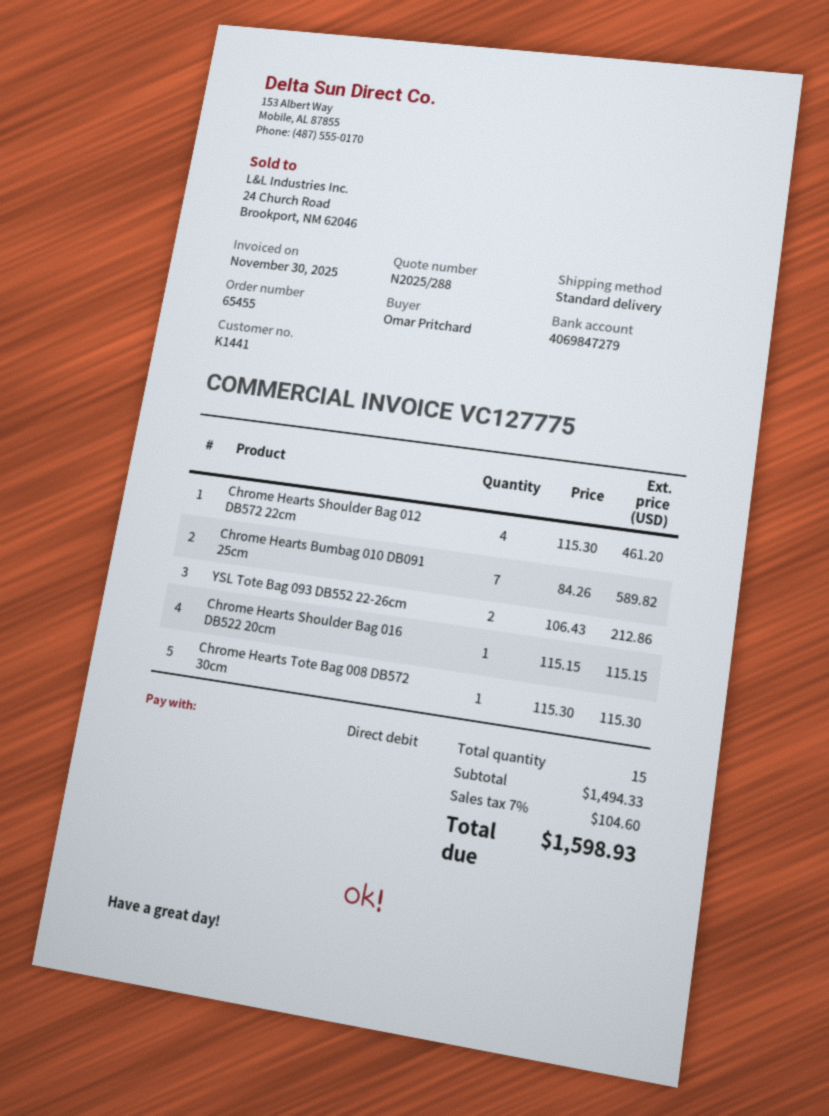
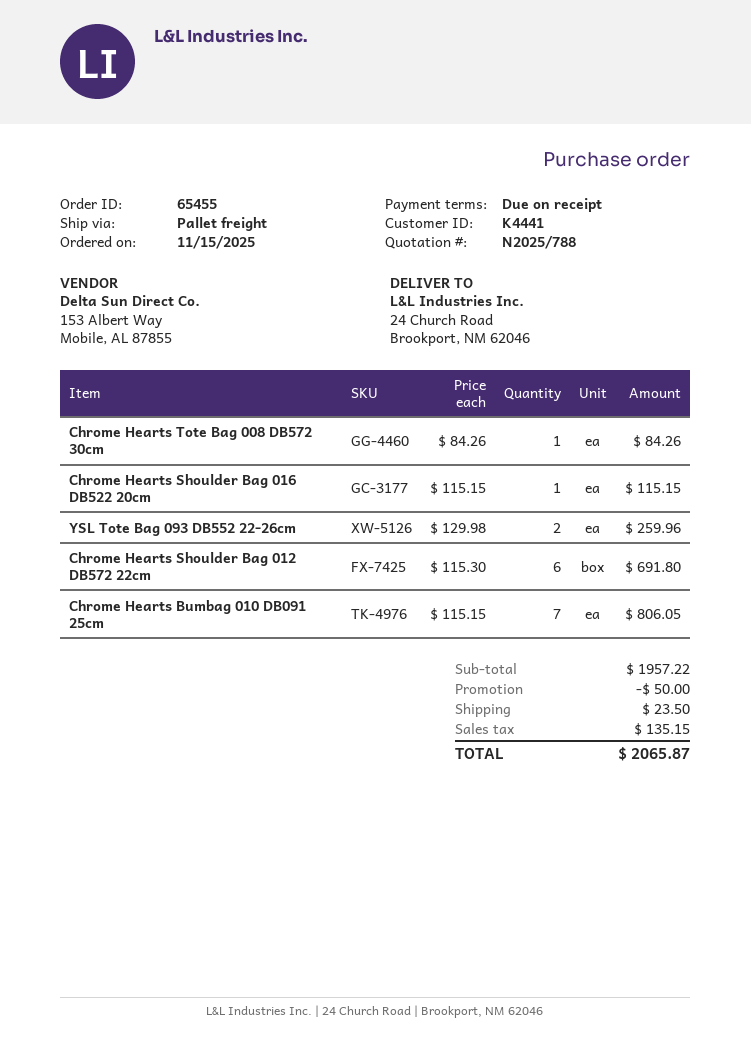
quote number: N2025/288 -> N2025/788
customer number: K1441 -> K4441
shipping method: standard -> pallet freight
Chrome Hearts Shoulder Bag 012 DB572 22cm: 4 x 115.30 = 461.20 -> 6 x 115.30 = 691.80
Chrome Hearts Bumbag 010 DB091 25cm: 7 x 84.26 = 589.82 -> 7 x 115.15 = 806.05
YSL Tote Bag 093 DB552 22-26cm: 2 x 106.43 = 212.86 -> 2 x 129.98 = 259.96
Chrome Hearts Tote Bag 008 DB572 30cm: 1 x 115.30 = 115.30 -> 1 x 84.26 = 84.26
subtotal: 1494.33 -> 1957.22
discount: none -> 50.00
shipping: none -> 23.50
tax: 104.60 -> 135.15
total: 1598.93 -> 2065.87

